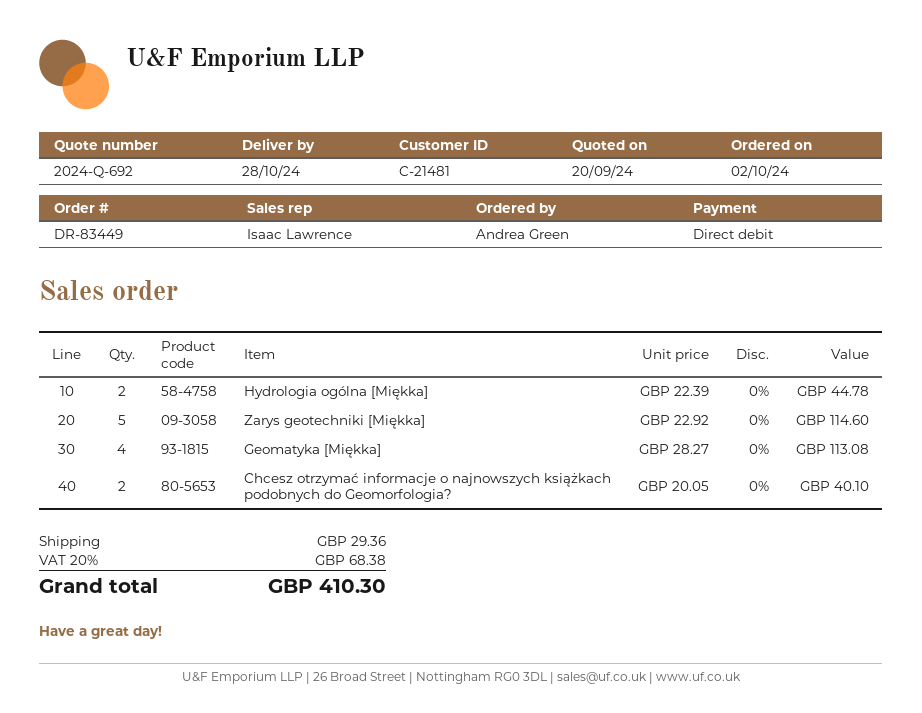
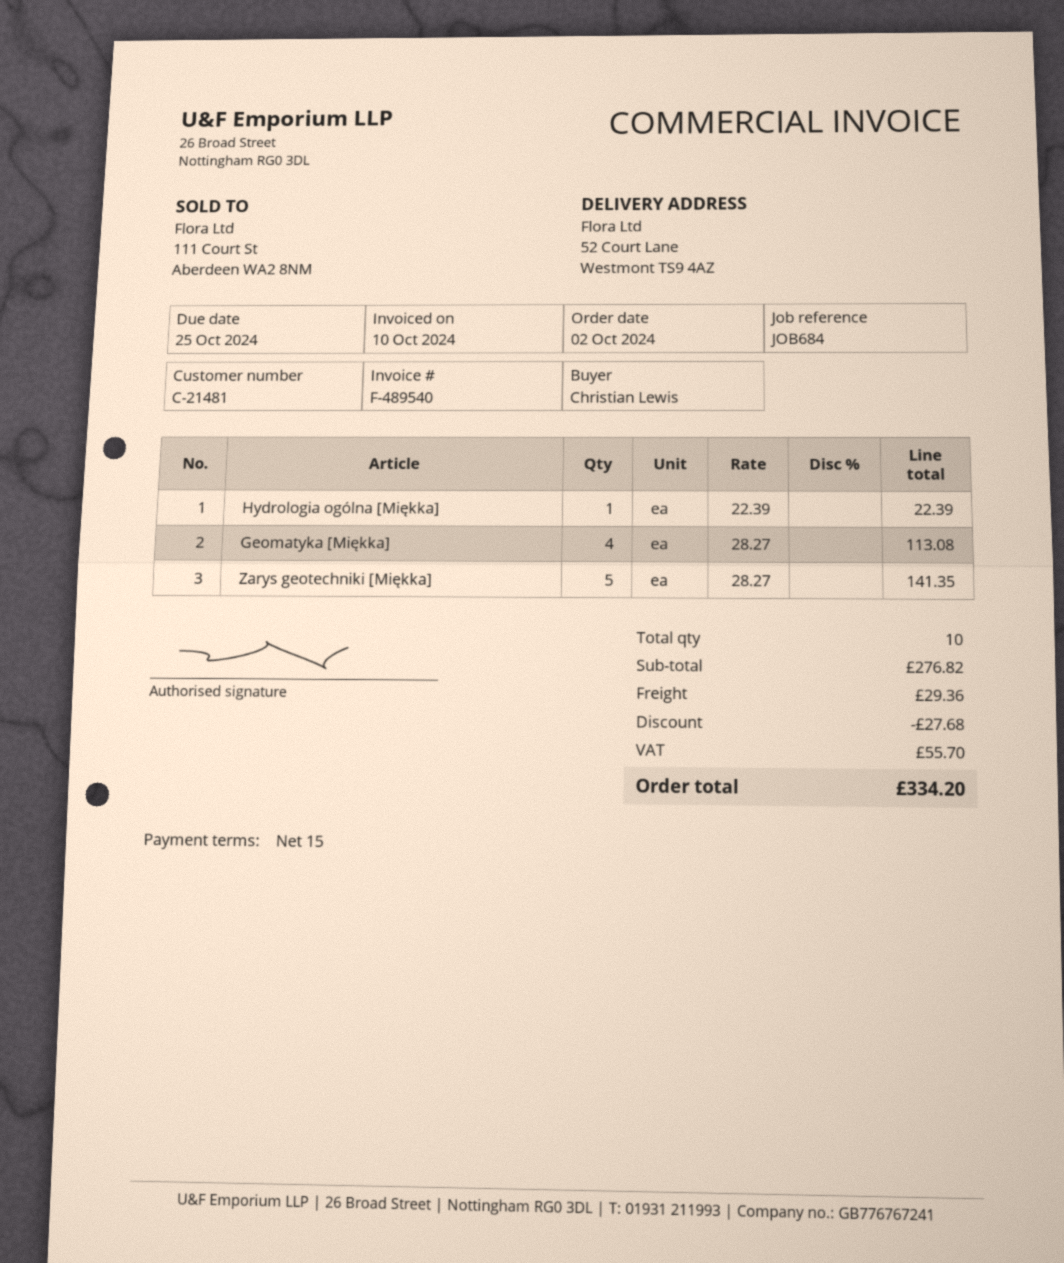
ordered by: Andrea Green -> Christian Lewis
Hydrologia ogólna [Miękka]: 2 x 22.39 = 44.78 -> 1 x 22.39 = 22.39
Zarys geotechniki [Miękka]: 5 x 22.92 = 114.60 -> 5 x 28.27 = 141.35
Chcesz otrzymać informacje o najnowszych książkach podobnych do Geomorfologia?: 2 x 20.05 = 40.10 -> none
discount: none -> 27.68
tax: 68.38 -> 55.70
total: 410.30 -> 334.20

